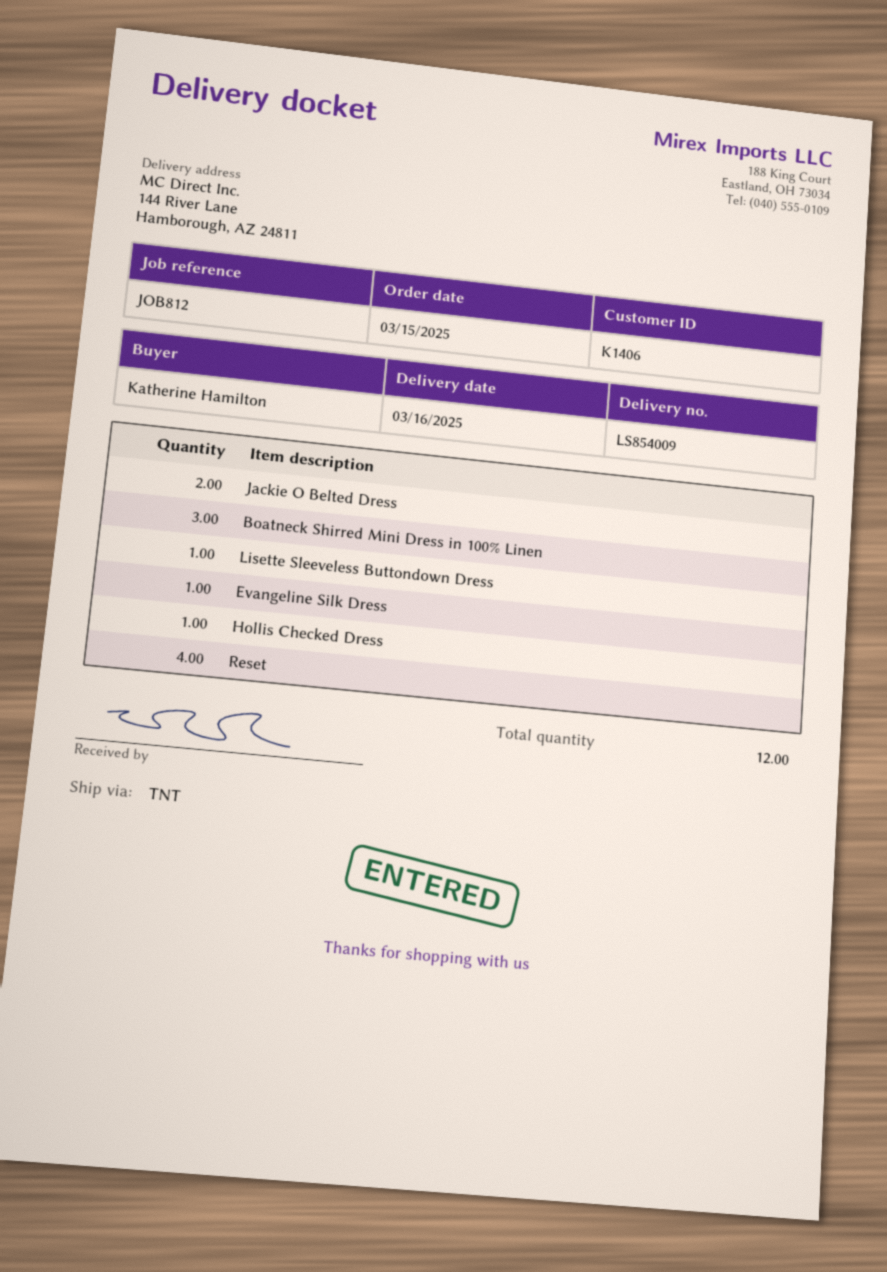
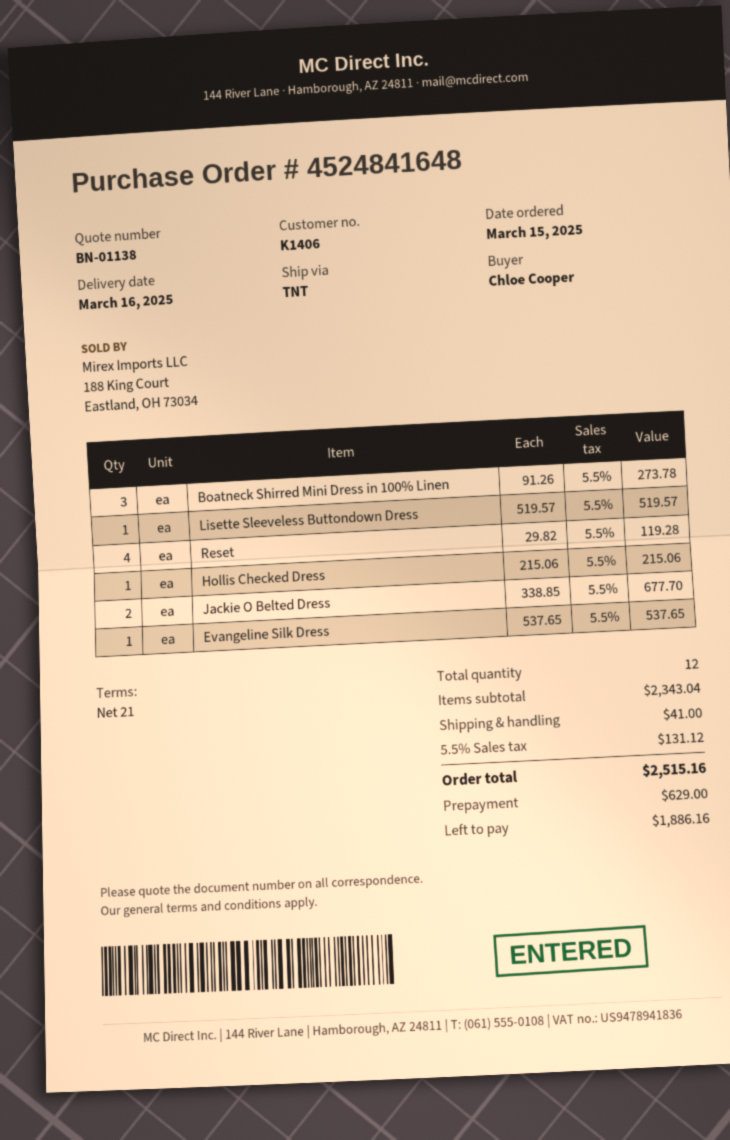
ordered by: Katherine Hamilton -> Chloe Cooper

